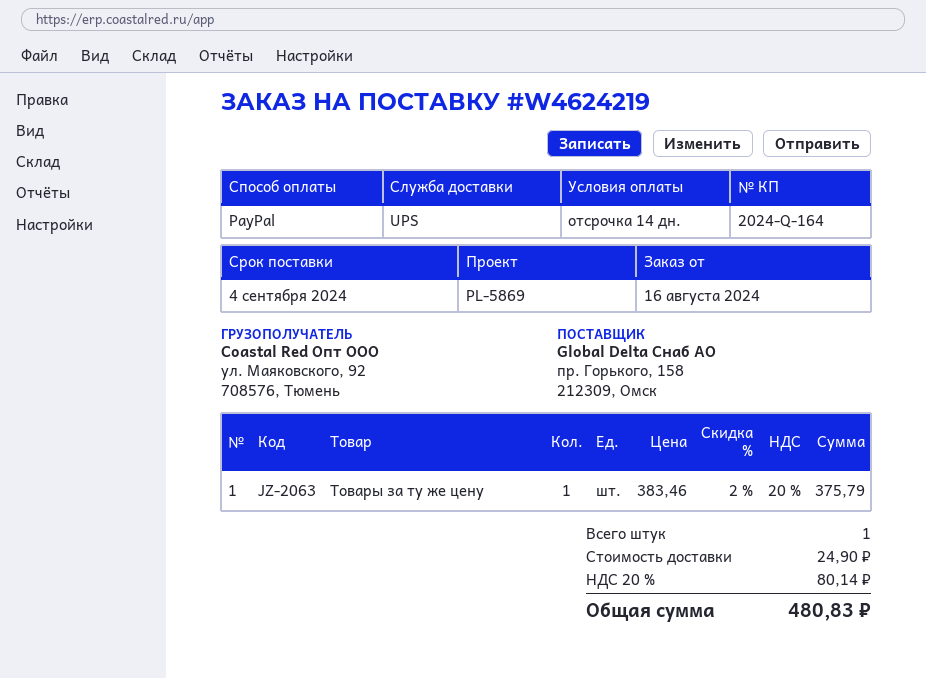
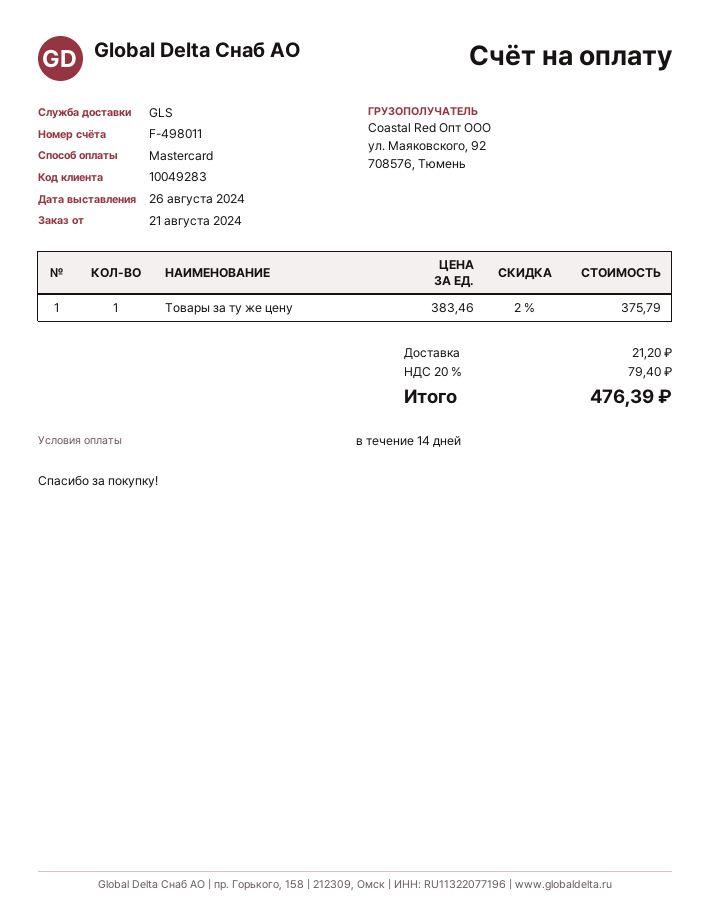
order date: 2024-08-16 -> 2024-08-21
payment method: PayPal -> Mastercard
shipping method: UPS -> GLS
shipping: 24.90 -> 21.20
tax: 20% = 80.14 -> 20% = 79.40
total: 480.83 -> 476.39

